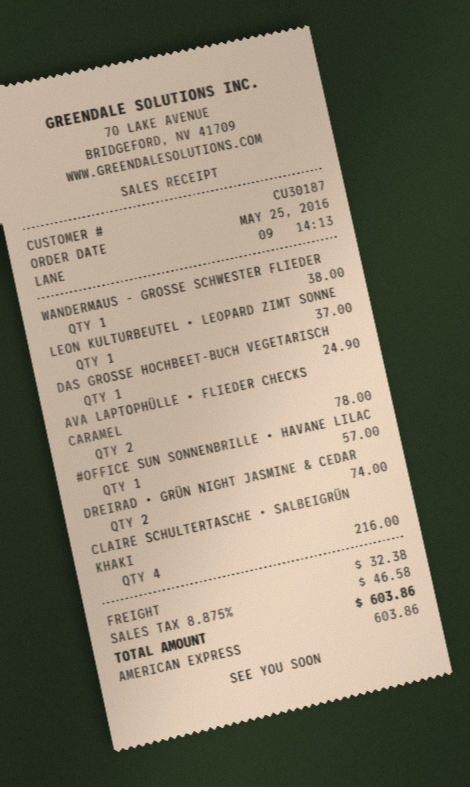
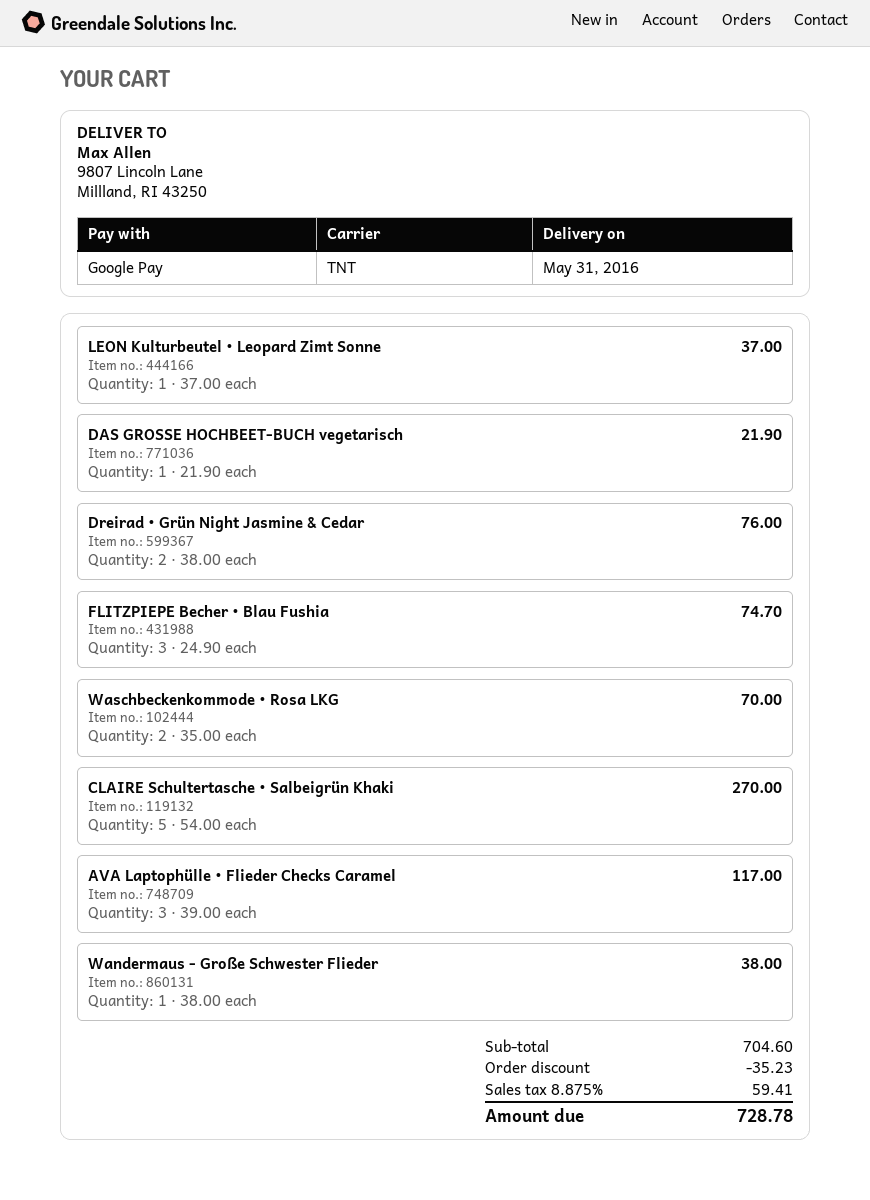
payment method: American Express -> Google Pay
DAS GROSSE HOCHBEET-BUCH VEGETARISCH: 1 for 24.90 -> 1 for 21.90
AVA LAPTOPHÜLLE • FLIEDER CHECKS CARAMEL: 2 for 78.00 -> 3 for 117.00
#OFFICE SUN SONNENBRILLE • HAVANE LILAC: 1 for 57.00 -> none
DREIRAD • GRÜN NIGHT JASMINE & CEDAR: 2 for 74.00 -> 2 for 76.00
CLAIRE SCHULTERTASCHE • SALBEIGRÜN KHAKI: 4 for 216.00 -> 5 for 270.00
FLITZPIEPE Becher • Blau Fushia: none -> 3 for 74.70
Waschbeckenkommode • Rosa LKG: none -> 2 for 70.00
discount: none -> 35.23
shipping: 32.38 -> none
tax: 8.875% = 46.58 -> 8.875% = 59.41
total: 603.86 -> 728.78

